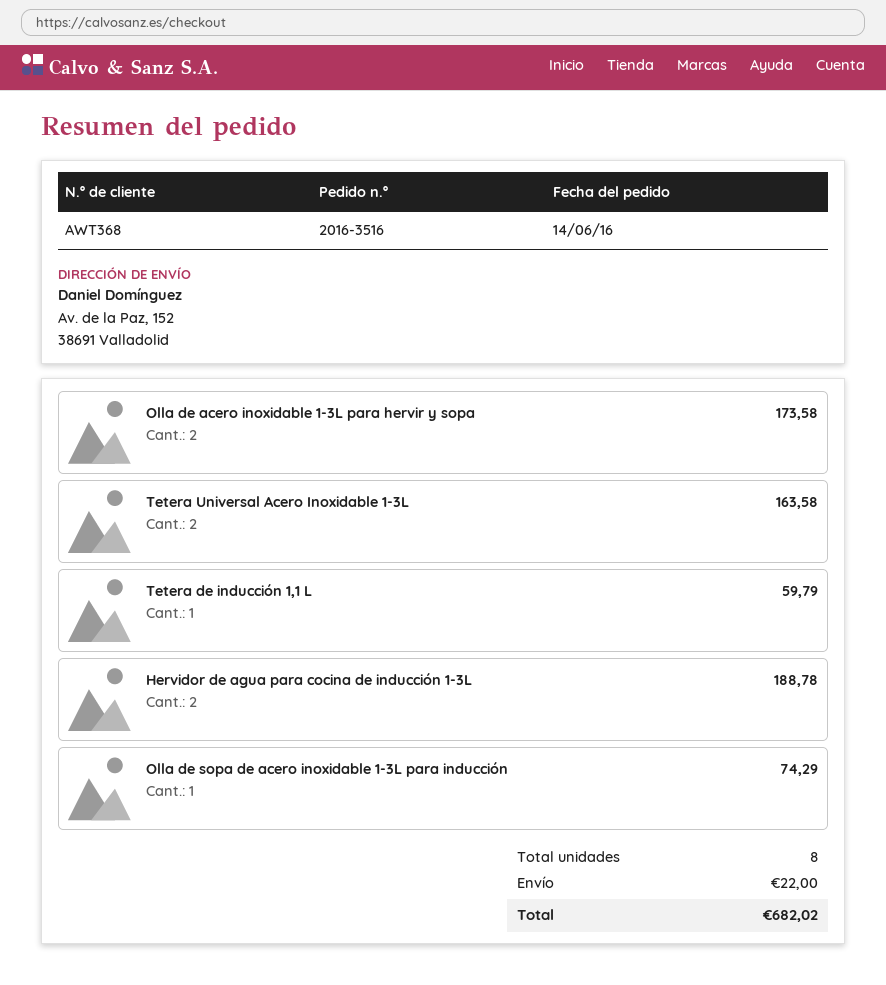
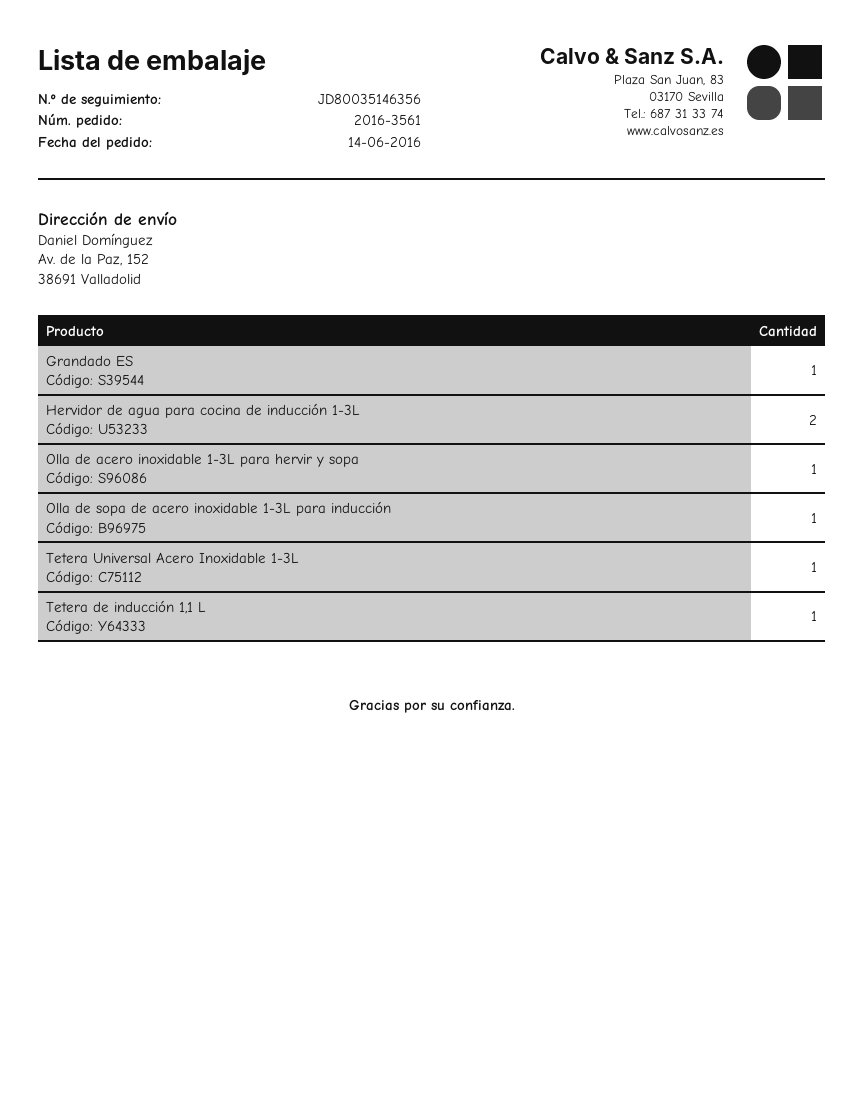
order number: 2016-3516 -> 2016-3561
Olla de acero inoxidable 1-3L para hervir y sopa: 2 -> 1
Tetera Universal Acero Inoxidable 1-3L: 2 -> 1
Grandado ES: none -> 1

